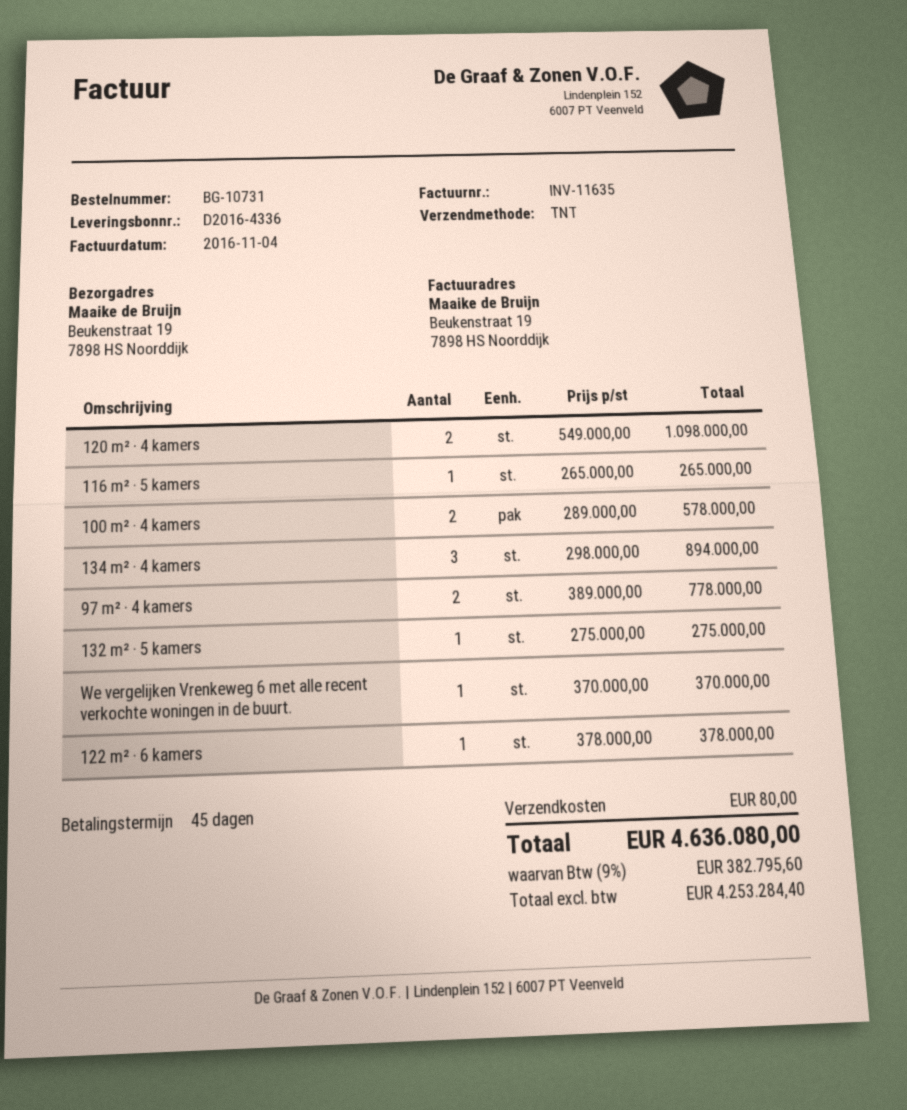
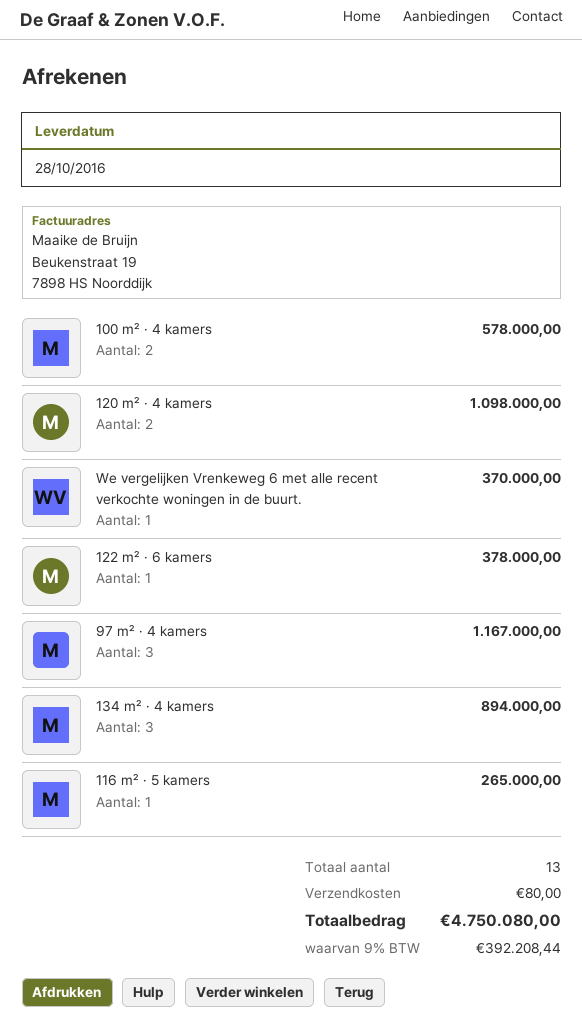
97 m² · 4 kamers: 2 for 778000.00 -> 3 for 1167000.00
132 m² · 5 kamers: 1 for 275000.00 -> none
tax: 9% = 382795.60 -> 9% = 392208.44
total: 4636080.00 -> 4750080.00

